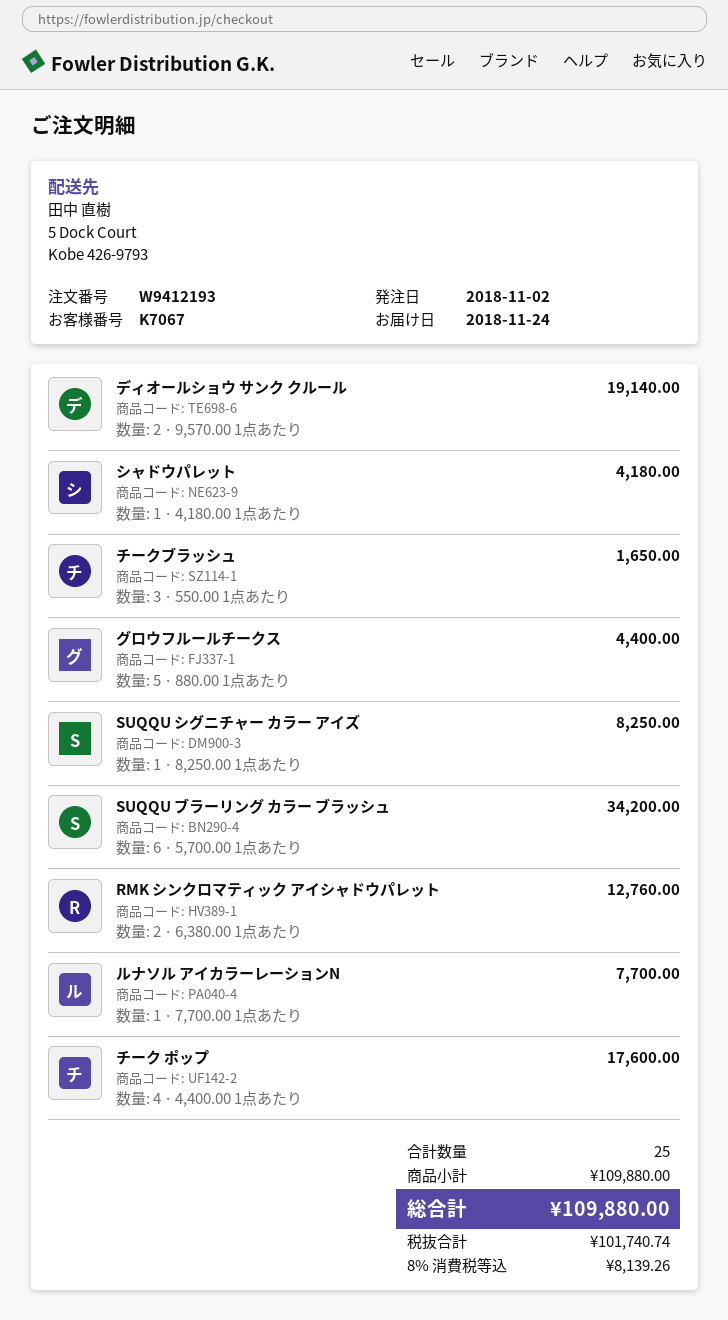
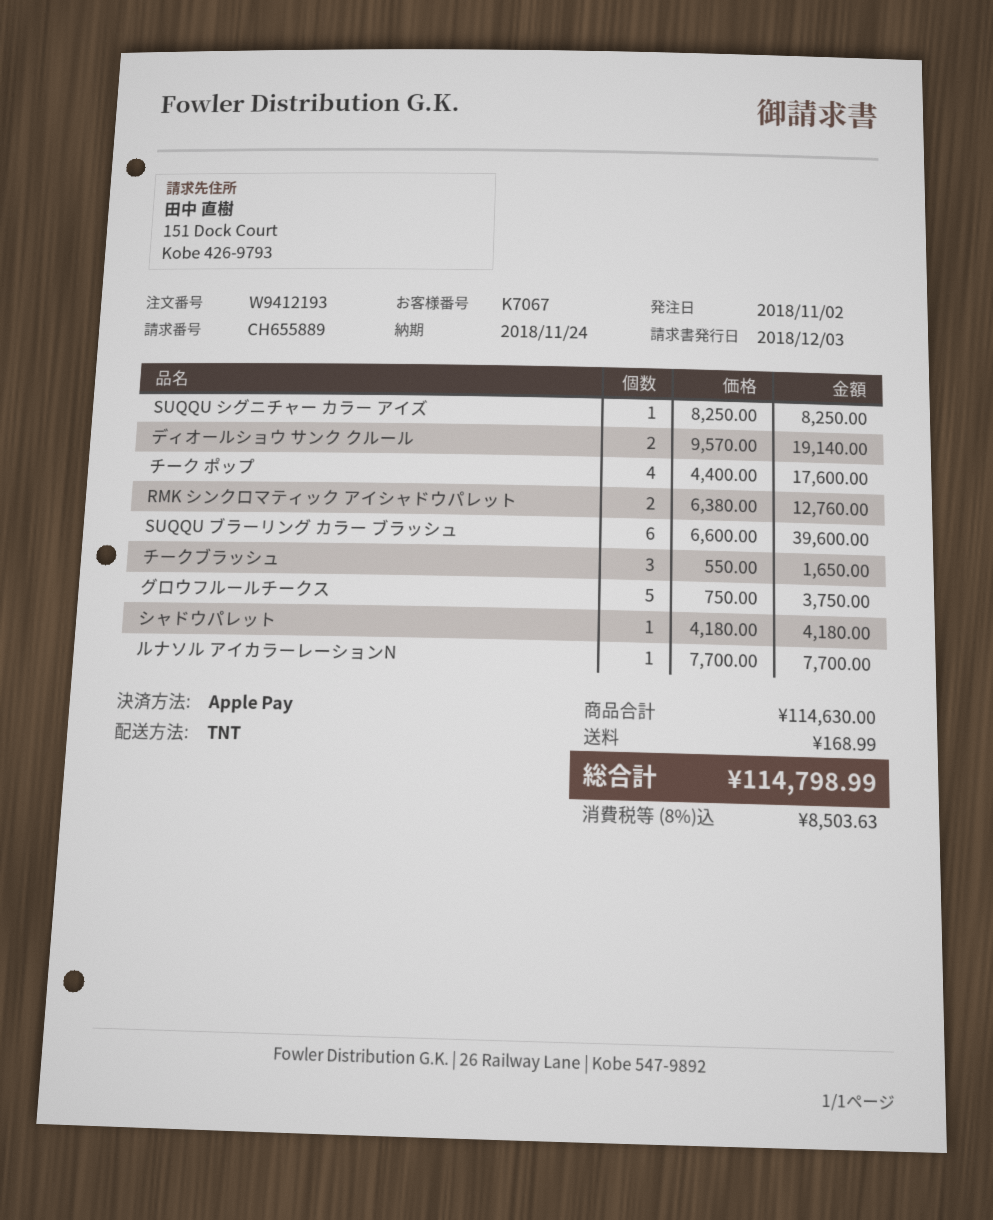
グロウフルールチークス: 5 x 880.00 = 4400.00 -> 5 x 750.00 = 3750.00
SUQQU ブラーリング カラー ブラッシュ: 6 x 5700.00 = 34200.00 -> 6 x 6600.00 = 39600.00
subtotal: 109880.00 -> 114630.00
shipping: none -> 168.99
tax: 8% = 8139.26 -> 8% = 8503.63
total: 109880.00 -> 114798.99

